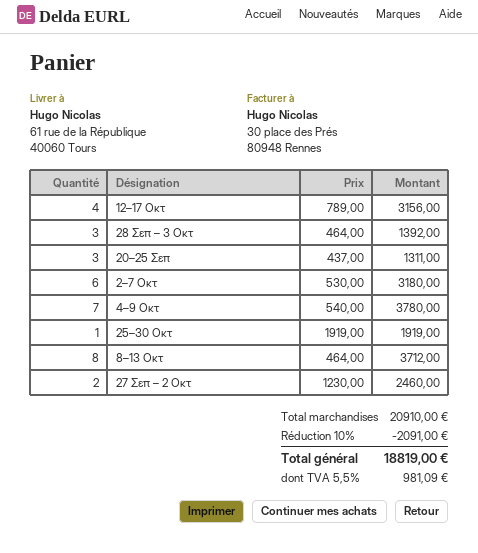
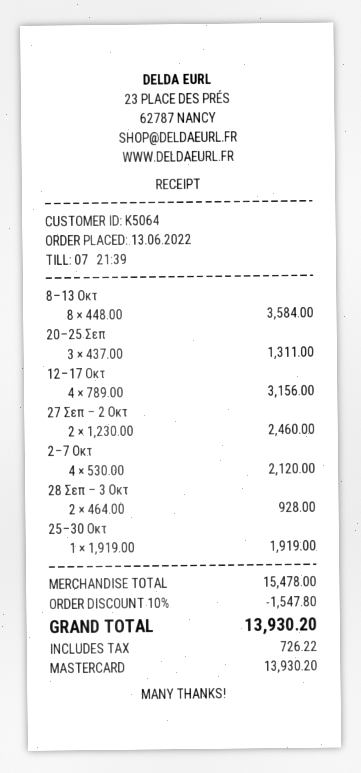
28 Σεπ – 3 Οκτ: 3 x 464.00 = 1392.00 -> 2 x 464.00 = 928.00
2–7 Οκτ: 6 x 530.00 = 3180.00 -> 4 x 530.00 = 2120.00
4–9 Οκτ: 7 x 540.00 = 3780.00 -> none
8–13 Οκτ: 8 x 464.00 = 3712.00 -> 8 x 448.00 = 3584.00
subtotal: 20910.00 -> 15478.00
discount: 10% = 2091.00 -> 10% = 1547.80
tax: 981.09 -> 726.22
total: 18819.00 -> 13930.20

